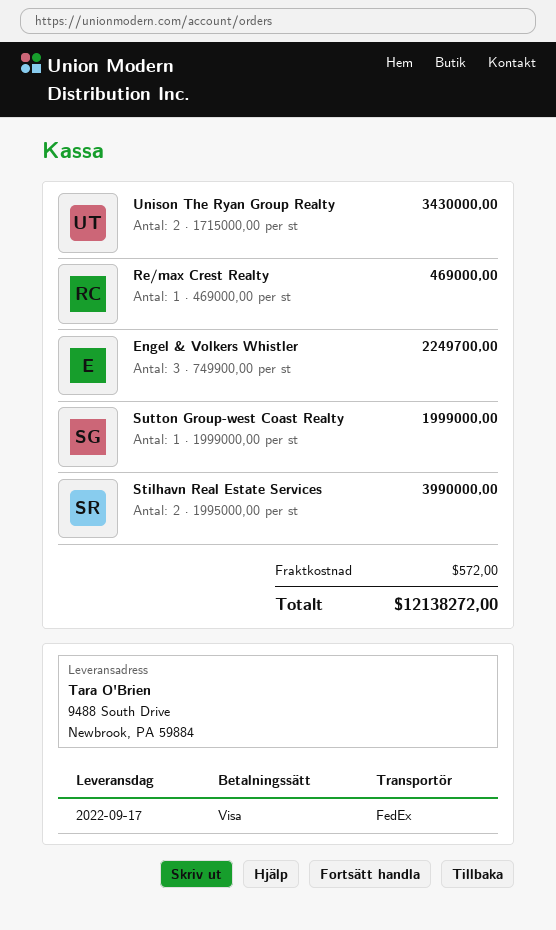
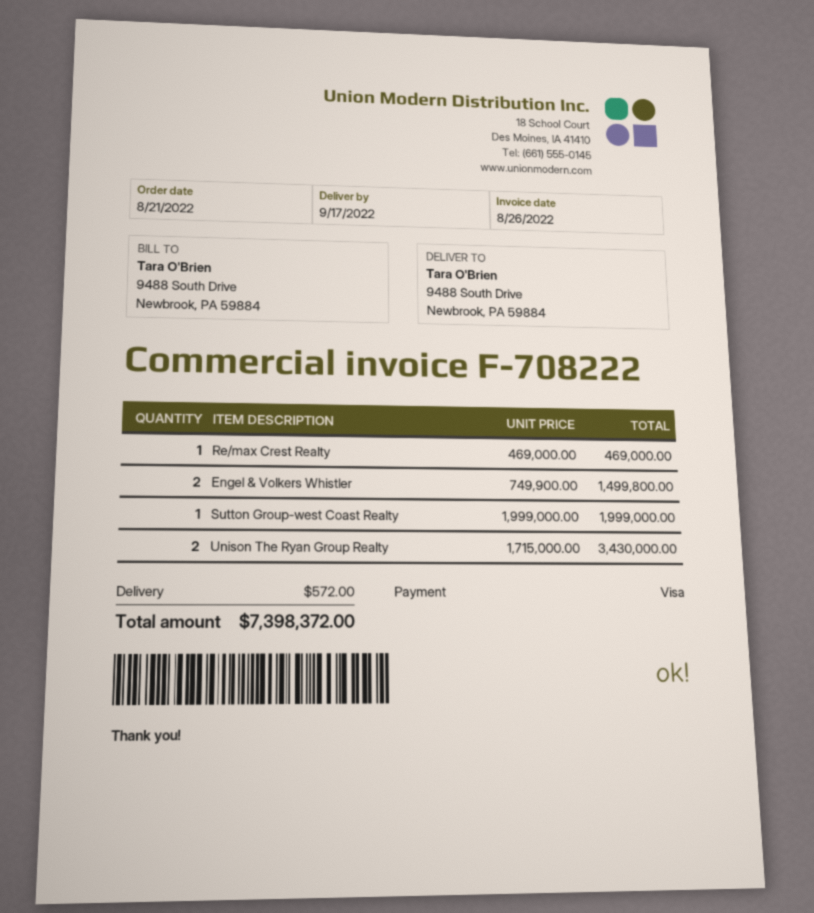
Engel & Volkers Whistler: 3 x 749900.00 = 2249700.00 -> 2 x 749900.00 = 1499800.00
Stilhavn Real Estate Services: 2 x 1995000.00 = 3990000.00 -> none
total: 12138272.00 -> 7398372.00

